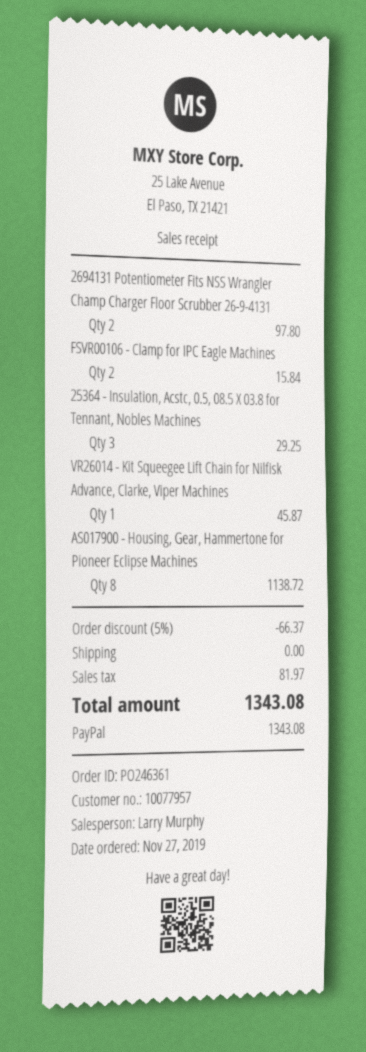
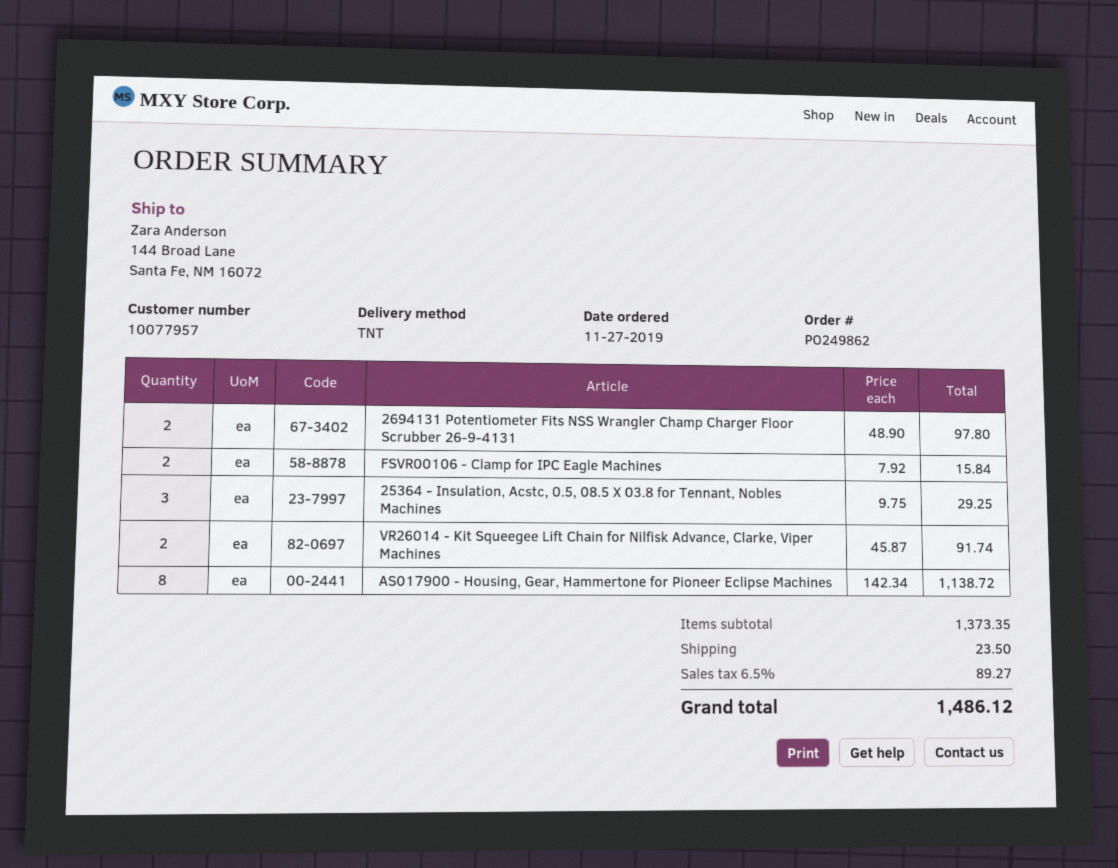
order number: PO246361 -> PO249862
VR26014 - Kit Squeegee Lift Chain for Nilfisk Advance, Clarke, Viper Machines: 1 for 45.87 -> 2 for 91.74
discount: 5% = 66.37 -> none
shipping: 0.00 -> 23.50
tax: 81.97 -> 89.27
total: 1343.08 -> 1486.12

